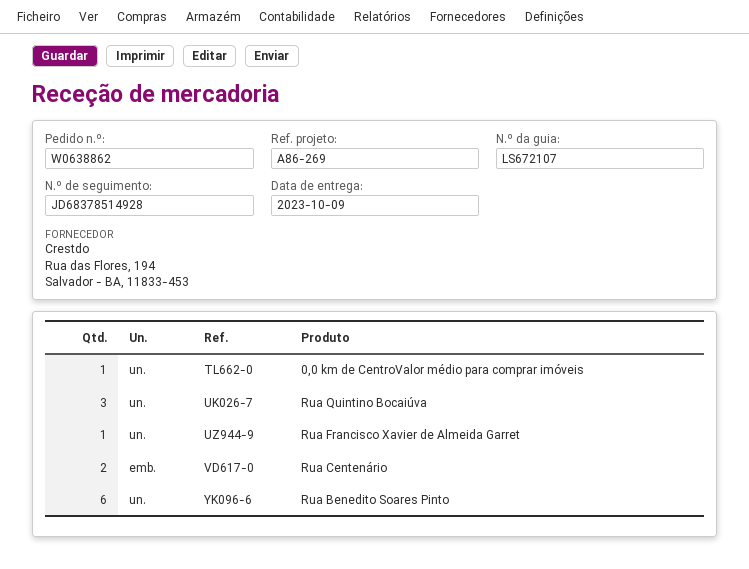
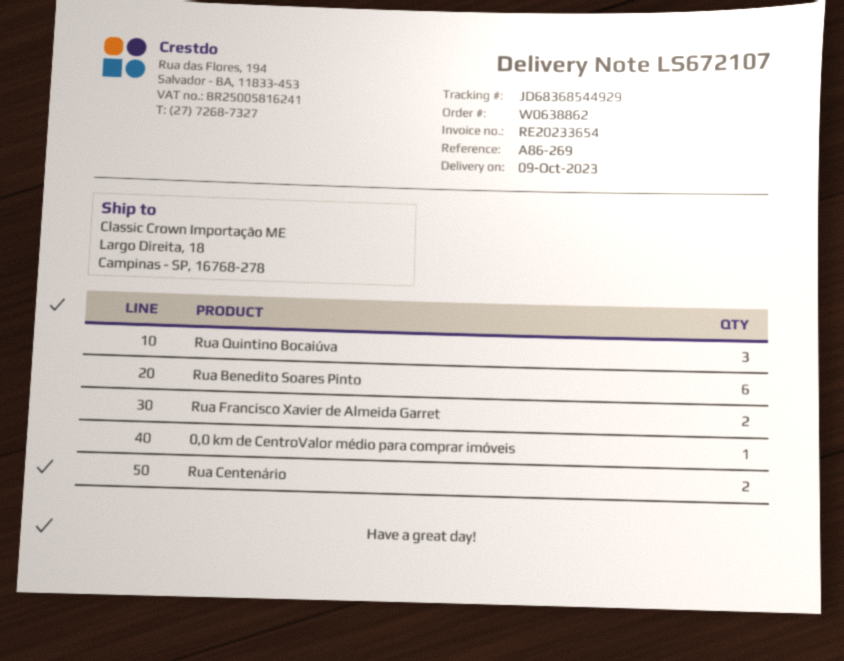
tracking number: JD68378514928 -> JD68368544929
Rua Francisco Xavier de Almeida Garret: 1 -> 2

